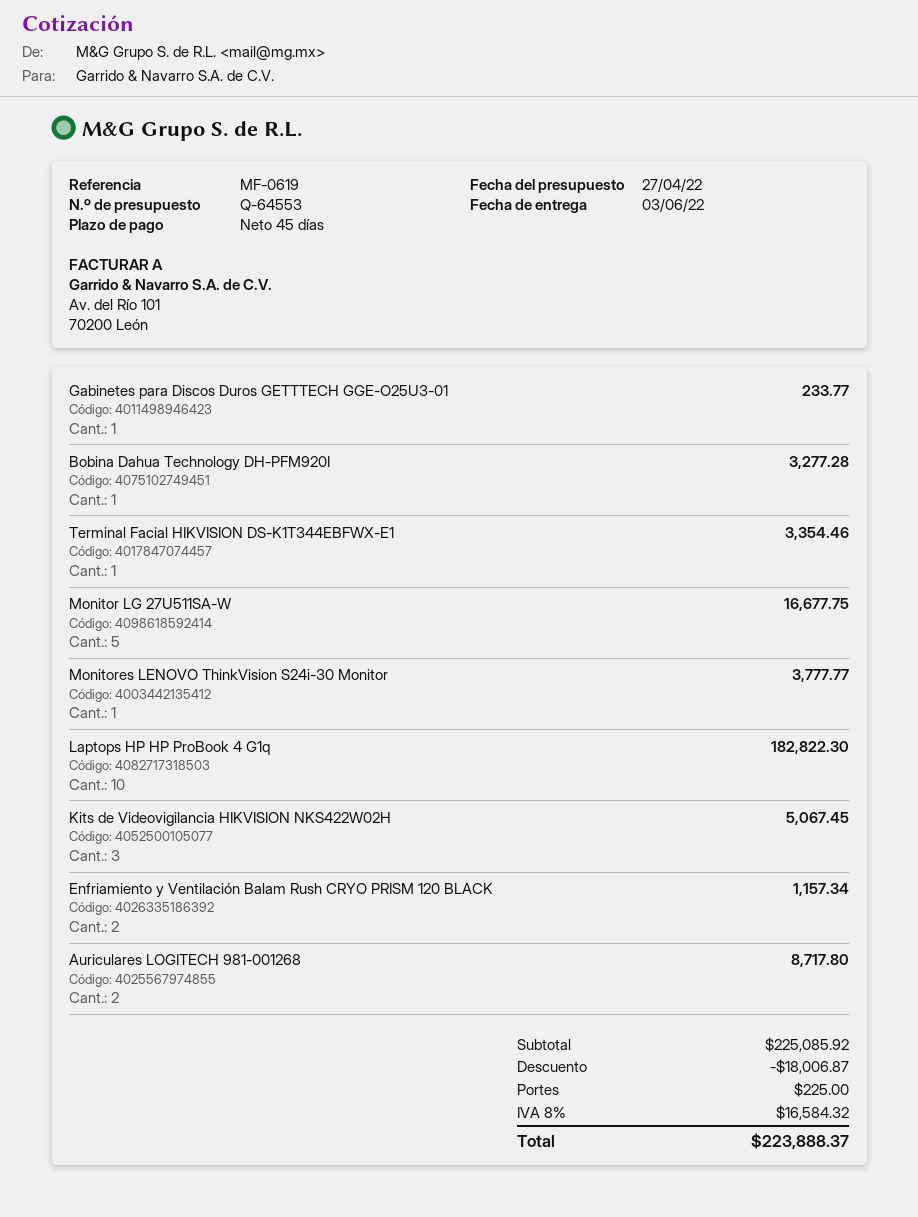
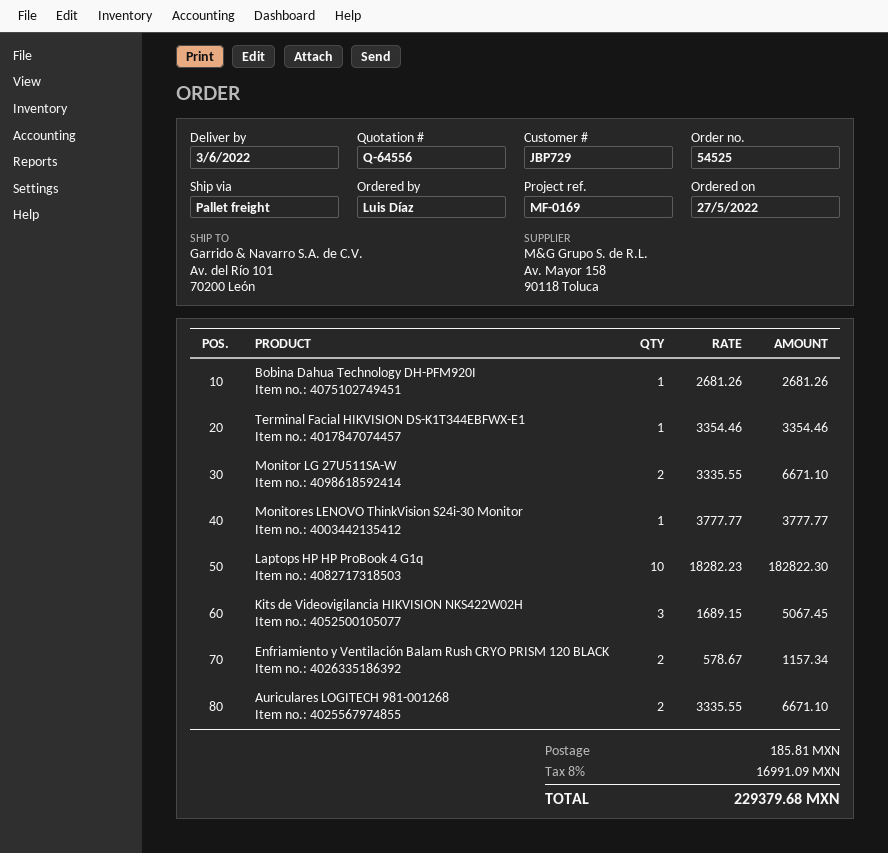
quote number: Q-64553 -> Q-64556
reference: MF-0619 -> MF-0169
Gabinetes para Discos Duros GETTTECH GGE-O25U3-01: 1 for 233.77 -> none
Bobina Dahua Technology DH-PFM920I: 1 for 3277.28 -> 1 for 2681.26
Monitor LG 27U511SA-W: 5 for 16677.75 -> 2 for 6671.10
Auriculares LOGITECH 981-001268: 2 for 8717.80 -> 2 for 6671.10
discount: 18006.87 -> none
shipping: 225.00 -> 185.81
tax: 8% = 16584.32 -> 8% = 16991.09
total: 223888.37 -> 229379.68

